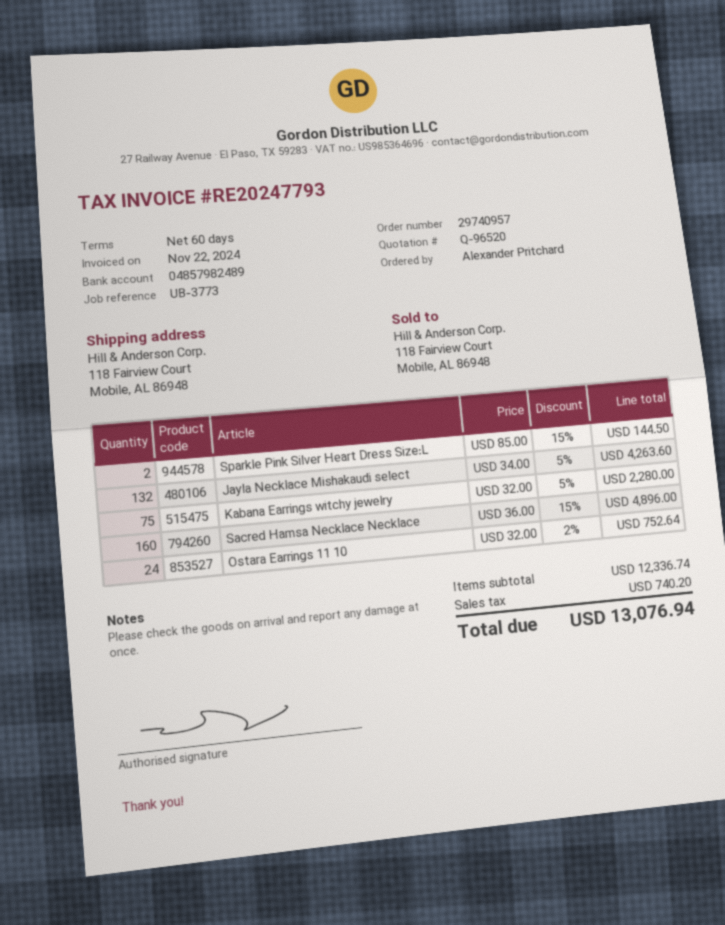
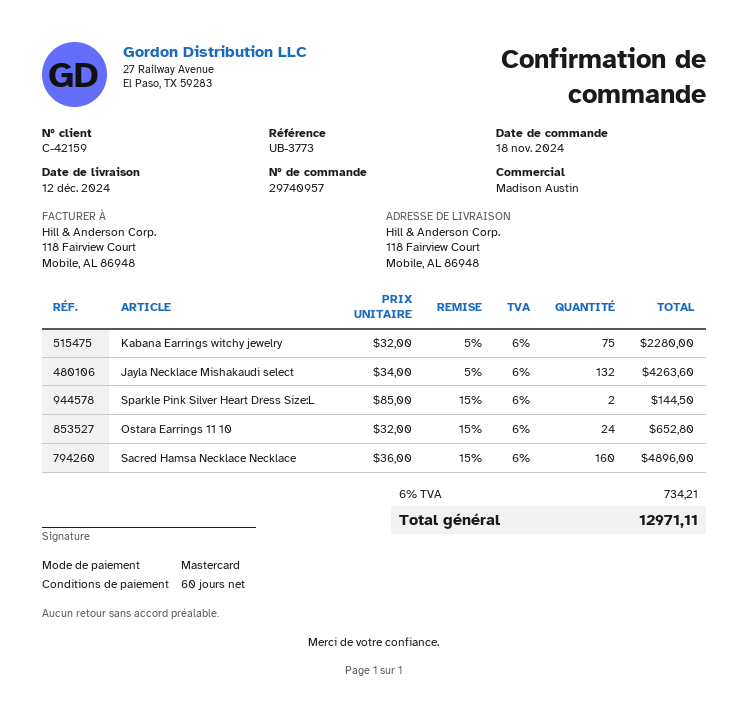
Ostara Earrings 11 10: 24 x 32.00 - 2% = 752.64 -> 24 x 32.00 - 15% = 652.80
tax: 740.20 -> 734.21
total: 13076.94 -> 12971.11

